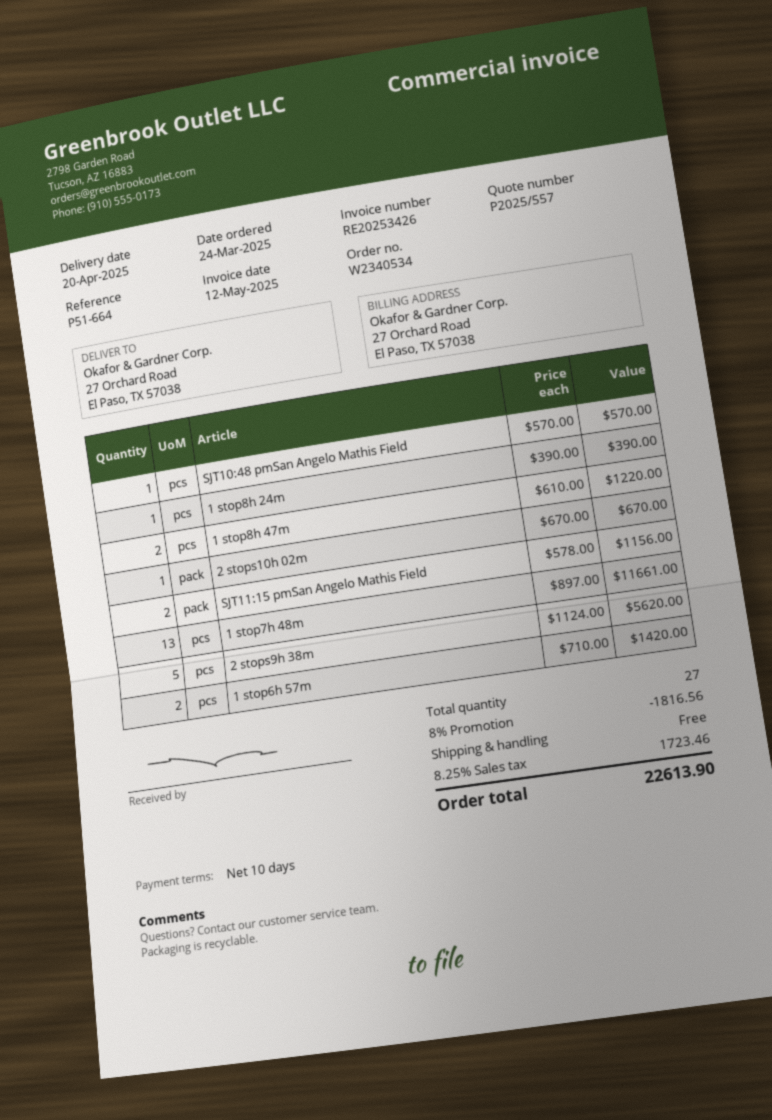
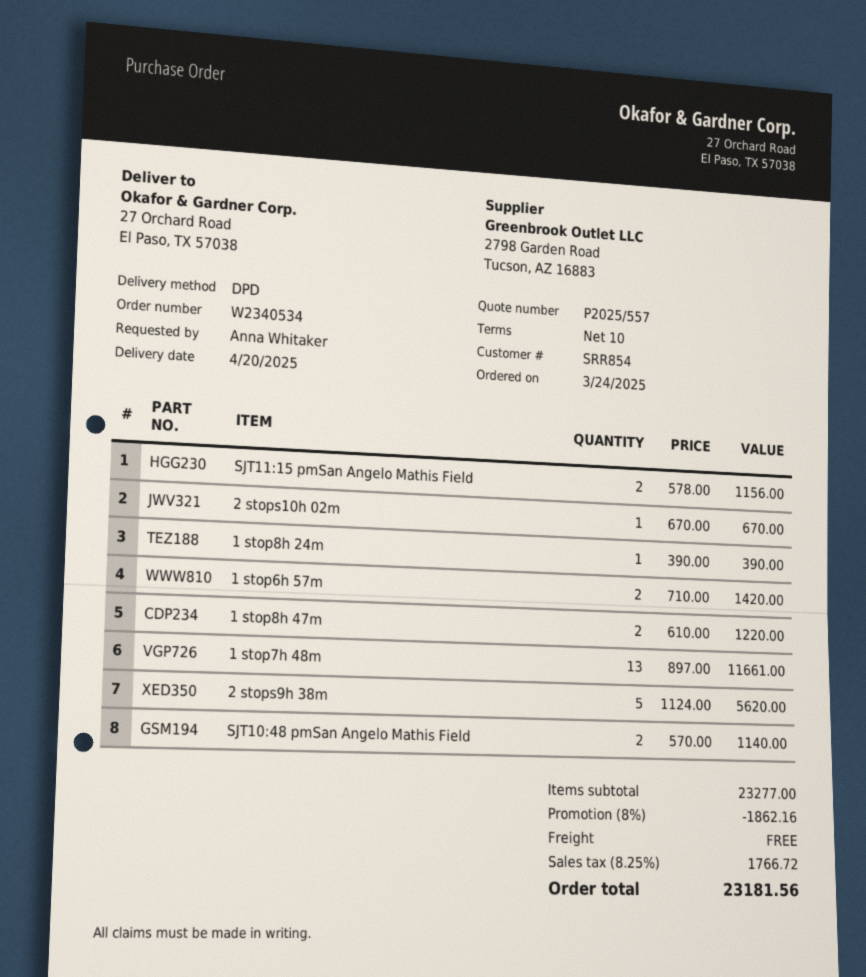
SJT10:48 pmSan Angelo Mathis Field: 1 x 570.00 = 570.00 -> 2 x 570.00 = 1140.00
discount: 8% = 1816.56 -> 8% = 1862.16
tax: 8.25% = 1723.46 -> 8.25% = 1766.72
total: 22613.90 -> 23181.56

